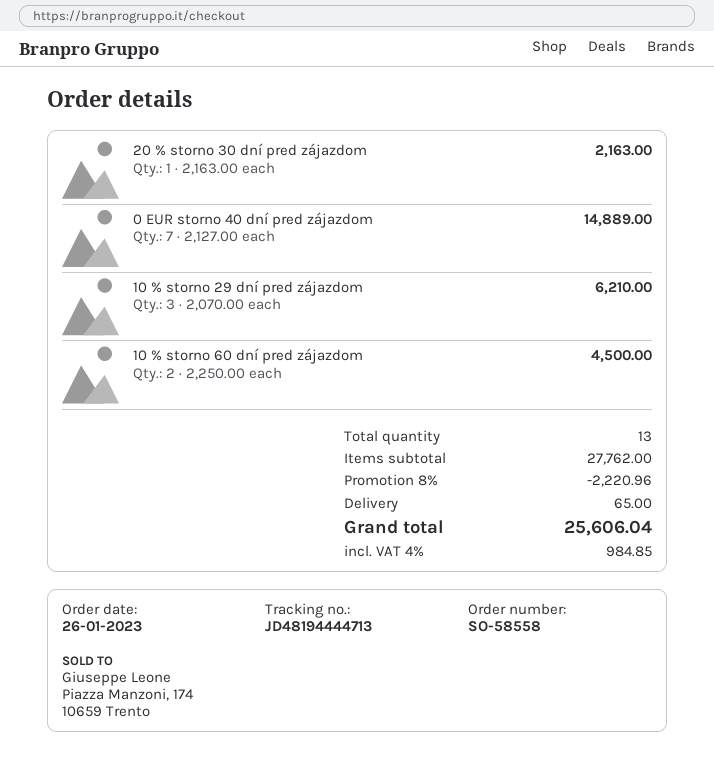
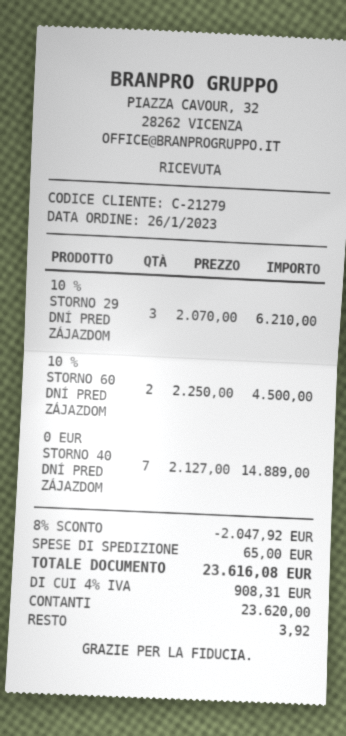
20 % storno 30 dní pred zájazdom: 1 x 2163.00 = 2163.00 -> none
discount: 8% = 2220.96 -> 8% = 2047.92
tax: 4% = 984.85 -> 4% = 908.31
total: 25606.04 -> 23616.08

